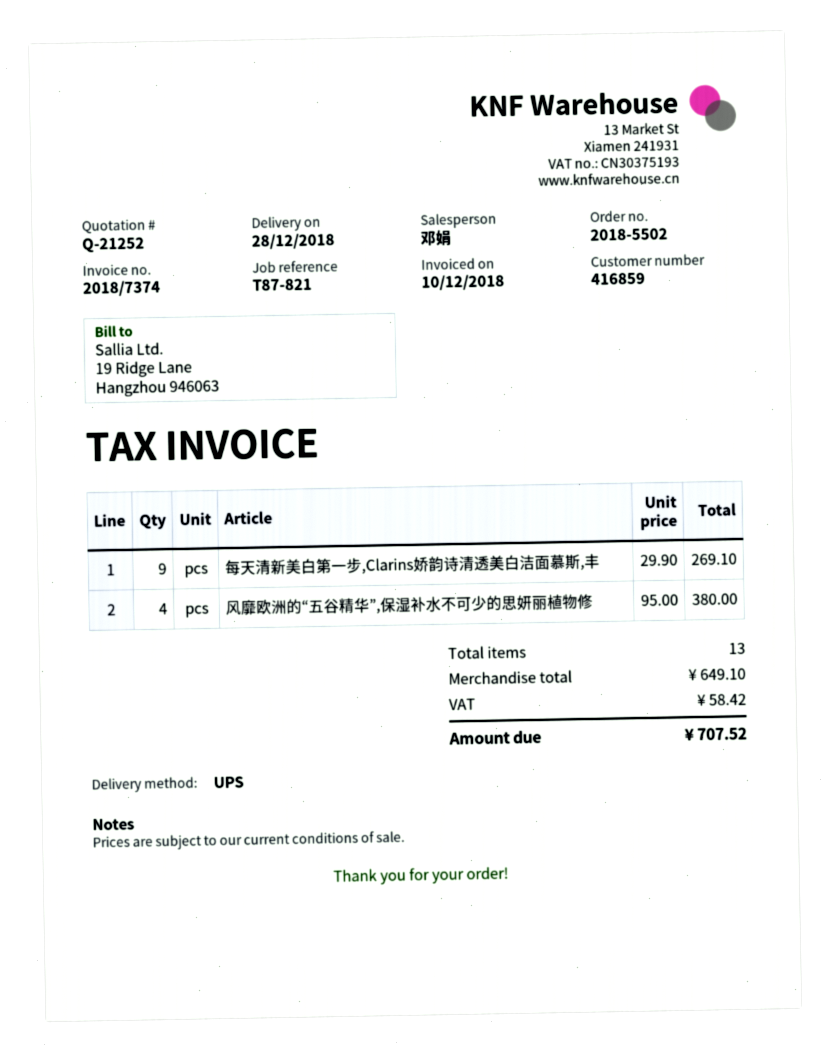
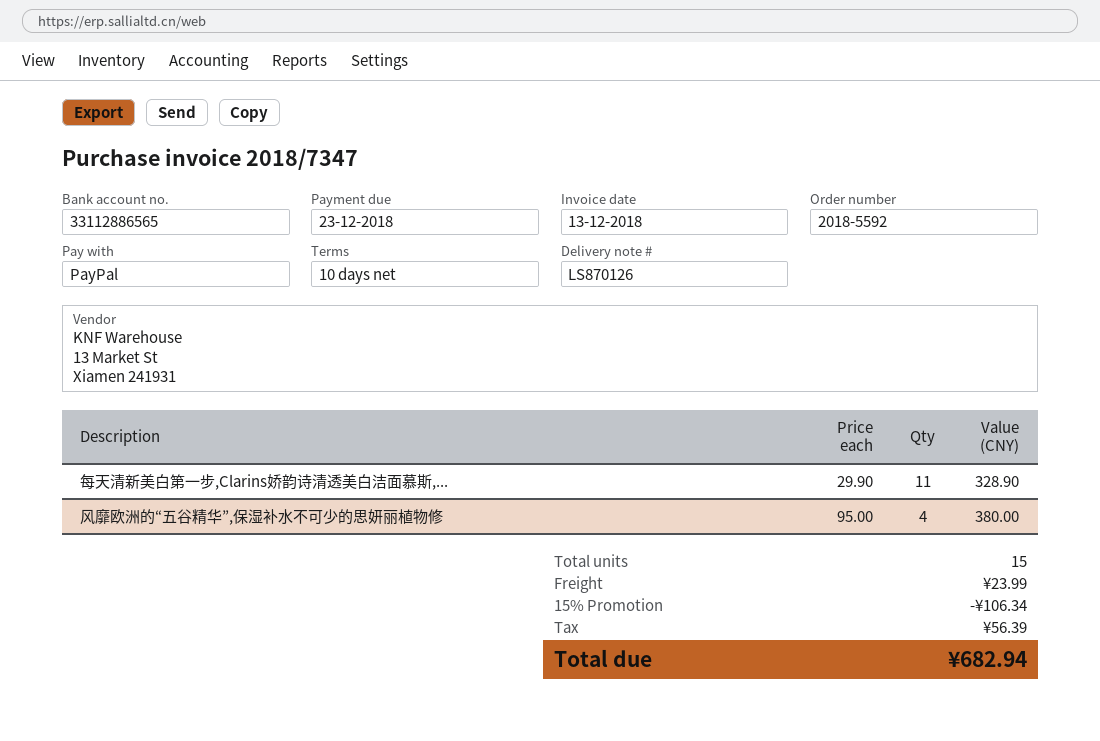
order number: 2018-5502 -> 2018-5592
invoice number: 2018/7374 -> 2018/7347
invoice date: 2018-12-10 -> 2018-12-13
每天清新美白第一步,Clarins娇韵诗清透美白洁面慕斯,丰: 9 x 29.90 = 269.10 -> 11 x 29.90 = 328.90
total quantity: 13 -> 15
discount: none -> 15% = 106.34
shipping: none -> 23.99
tax: 58.42 -> 56.39
total: 707.52 -> 682.94

